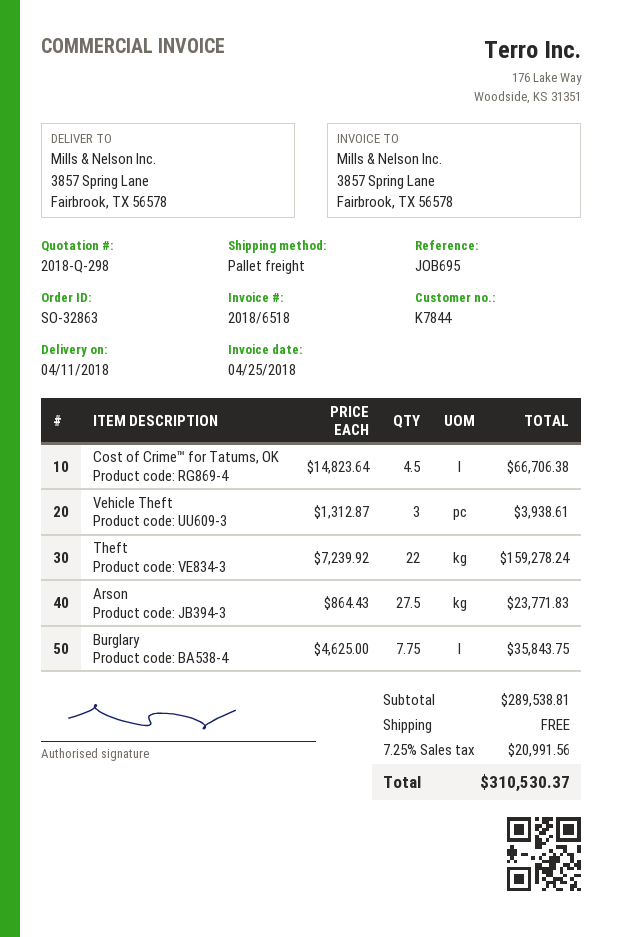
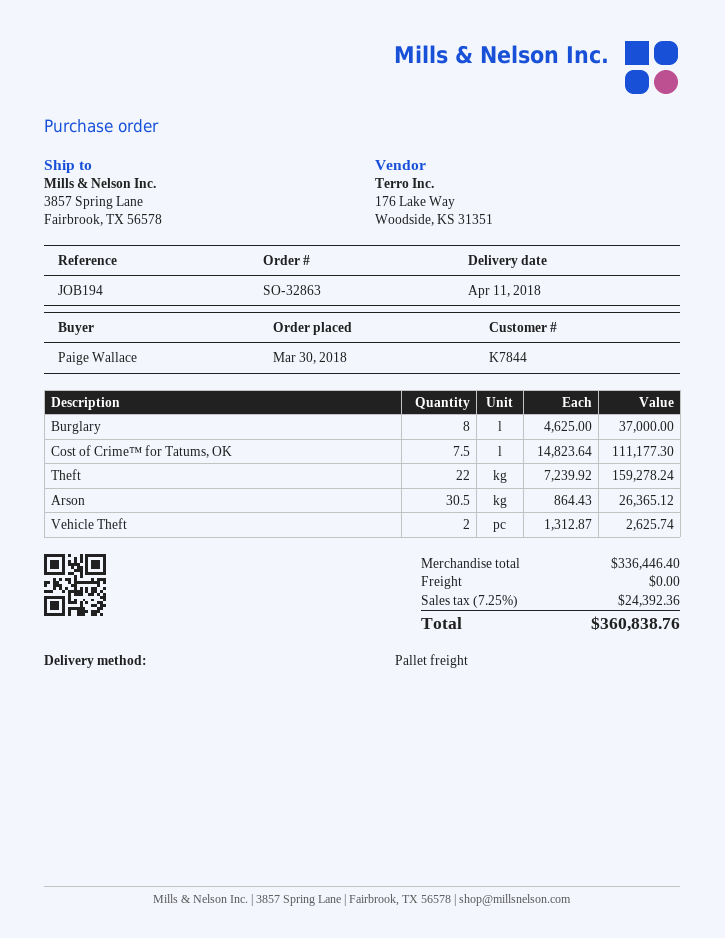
reference: JOB695 -> JOB194
Cost of Crime™ for Tatums, OK: 4.5 x 14823.64 = 66706.38 -> 7.5 x 14823.64 = 111177.30
Vehicle Theft: 3 x 1312.87 = 3938.61 -> 2 x 1312.87 = 2625.74
Arson: 27.5 x 864.43 = 23771.83 -> 30.5 x 864.43 = 26365.12
Burglary: 7.75 x 4625.00 = 35843.75 -> 8 x 4625.00 = 37000.00
subtotal: 289538.81 -> 336446.40
tax: 7.25% = 20991.56 -> 7.25% = 24392.36
total: 310530.37 -> 360838.76

